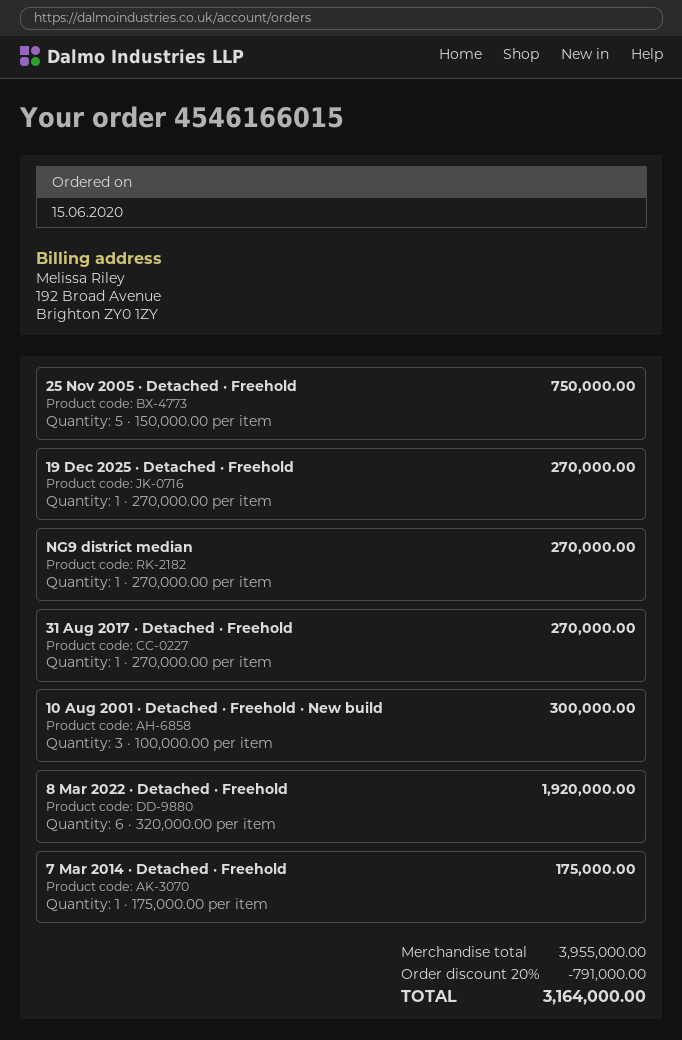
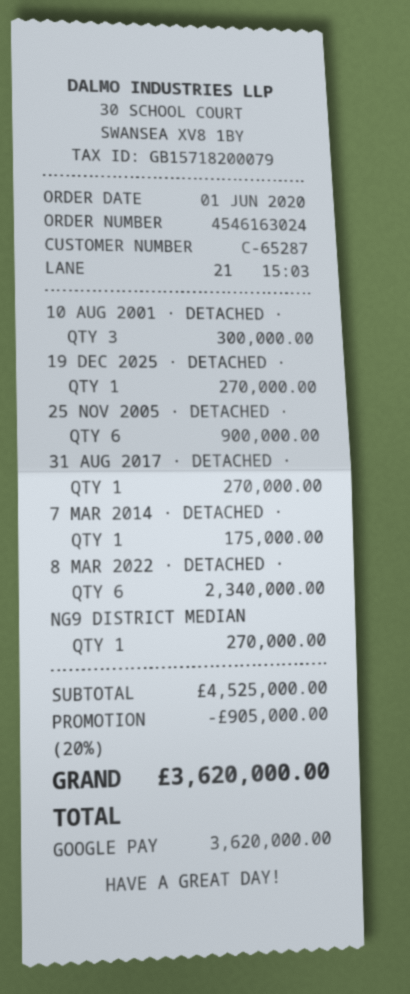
order number: 4546166015 -> 4546163024
order date: 2020-06-15 -> 2020-06-01
25 Nov 2005 · Detached · Freehold: 5 for 750000.00 -> 6 for 900000.00
8 Mar 2022 · Detached · Freehold: 6 for 1920000.00 -> 6 for 2340000.00
subtotal: 3955000.00 -> 4525000.00
discount: 20% = 791000.00 -> 20% = 905000.00
total: 3164000.00 -> 3620000.00

